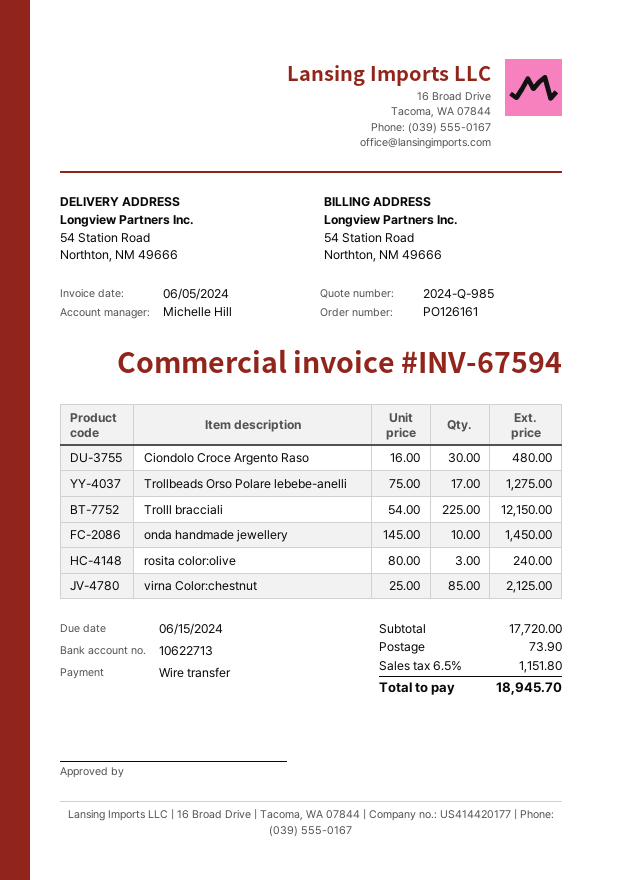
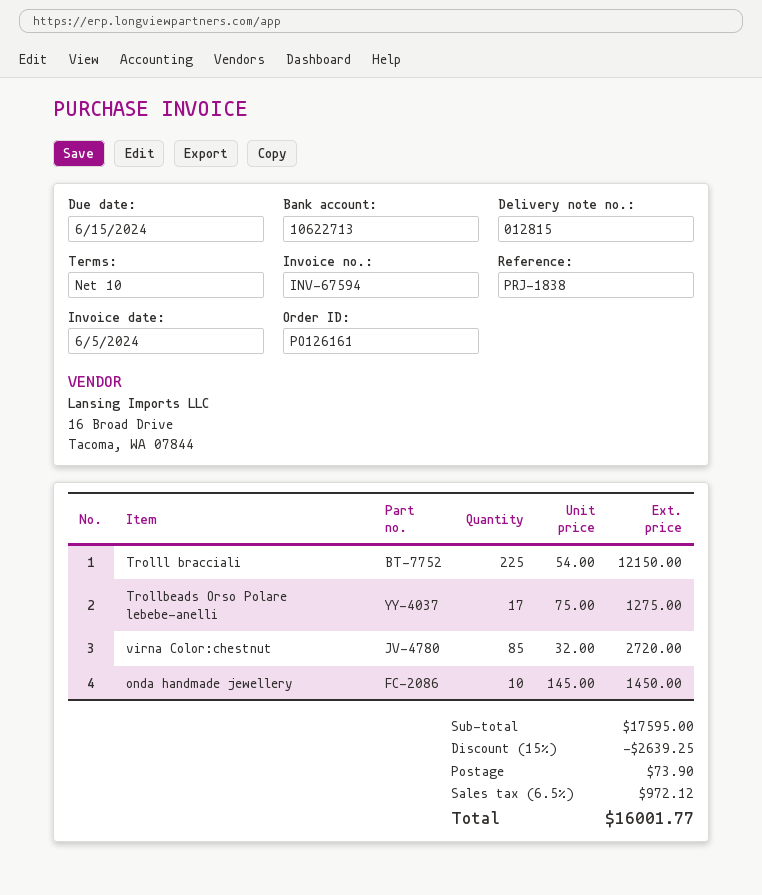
Ciondolo Croce Argento Raso: 30 x 16.00 = 480.00 -> none
rosita color:olive: 3 x 80.00 = 240.00 -> none
virna Color:chestnut: 85 x 25.00 = 2125.00 -> 85 x 32.00 = 2720.00
subtotal: 17720.00 -> 17595.00
discount: none -> 15% = 2639.25
tax: 6.5% = 1151.80 -> 6.5% = 972.12
total: 18945.70 -> 16001.77

